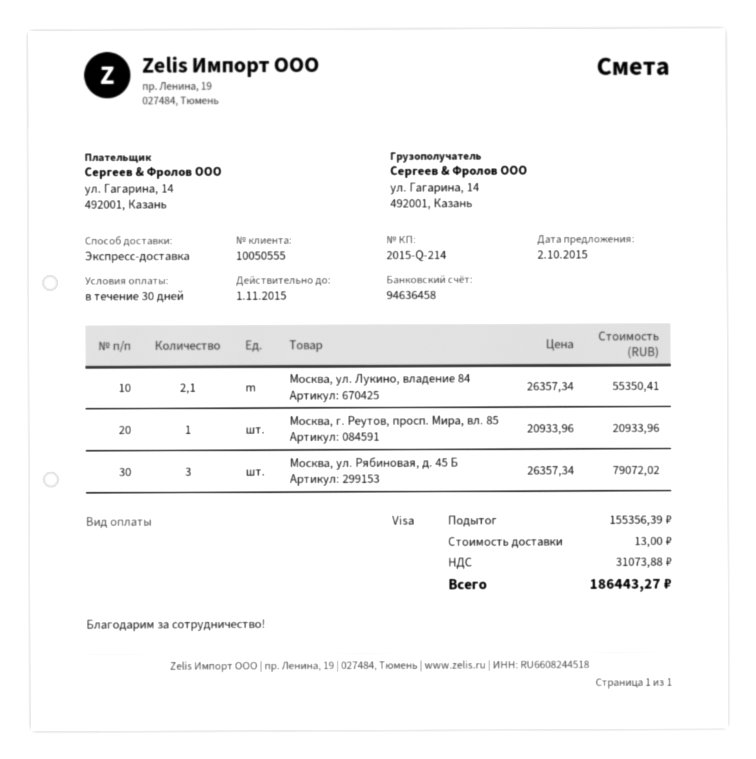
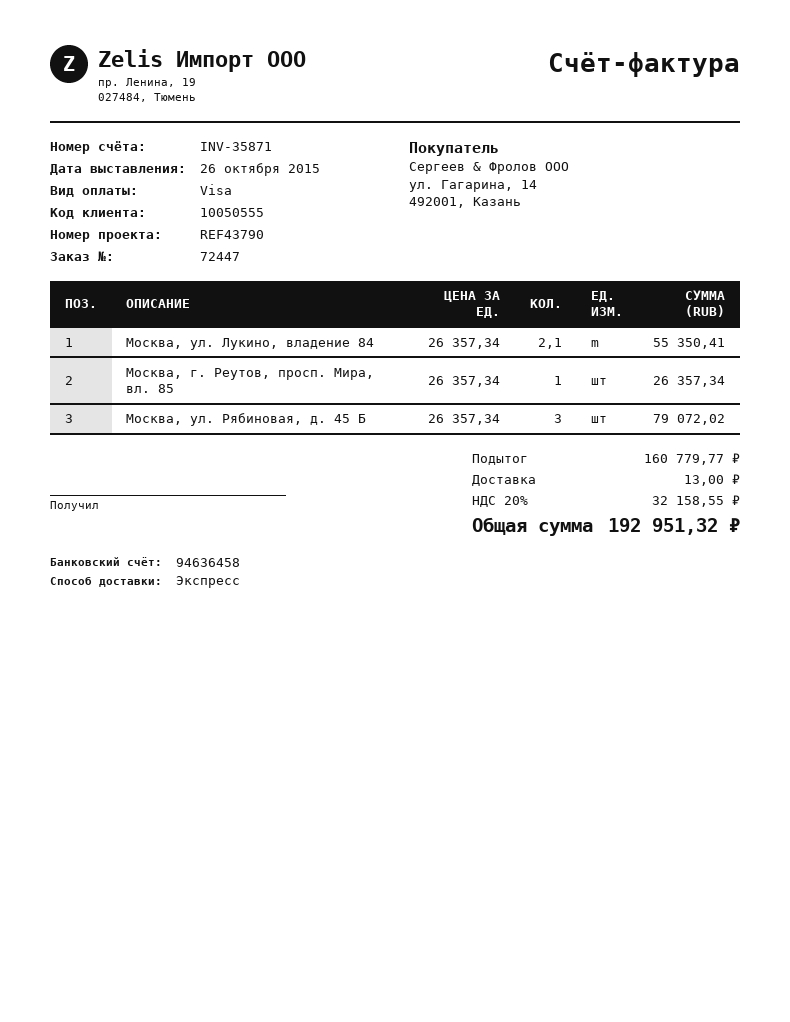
Москва, г. Реутов, просп. Мира, вл. 85: 1 x 20933.96 = 20933.96 -> 1 x 26357.34 = 26357.34
subtotal: 155356.39 -> 160779.77
tax: 31073.88 -> 32158.55
total: 186443.27 -> 192951.32

